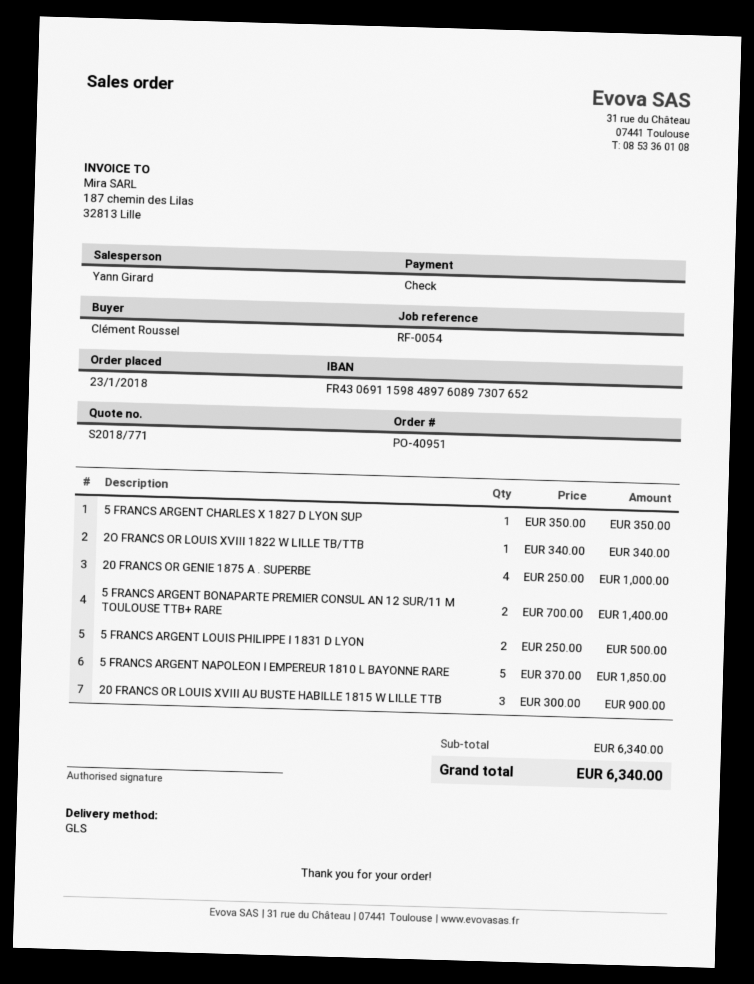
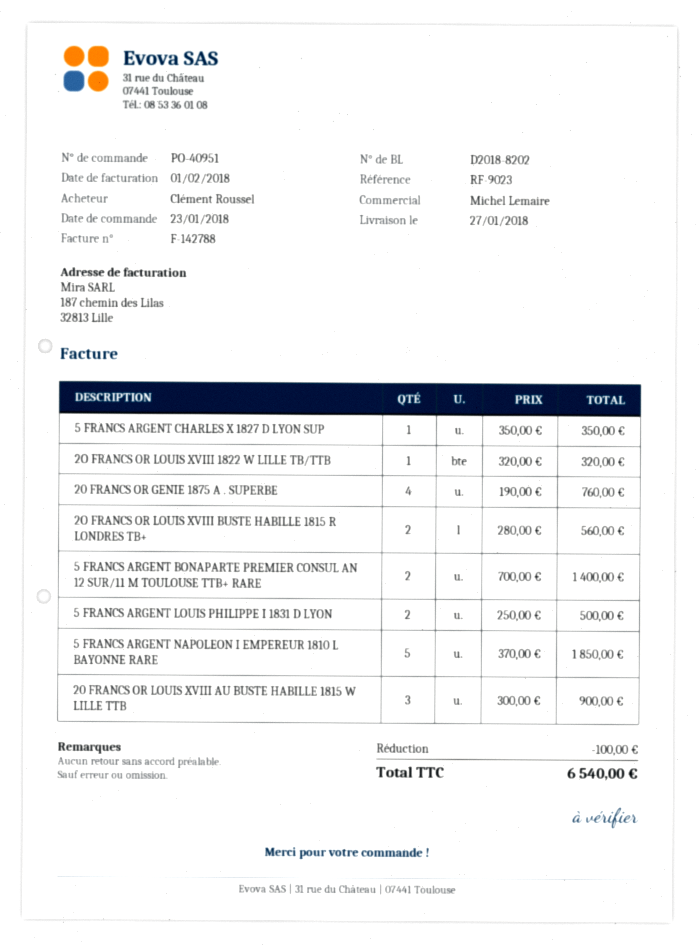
reference: RF-0054 -> RF-9023
sales rep: Yann Girard -> Michel Lemaire
2O FRANCS OR LOUIS XVIII 1822 W LILLE TB/TTB: 1 x 340.00 = 340.00 -> 1 x 320.00 = 320.00
20 FRANCS OR GENIE 1875 A . SUPERBE: 4 x 250.00 = 1000.00 -> 4 x 190.00 = 760.00
2O FRANCS OR LOUIS XVIII BUSTE HABILLE 1815 R LONDRES TB+: none -> 2 x 280.00 = 560.00
discount: none -> 100.00
total: 6340.00 -> 6540.00

